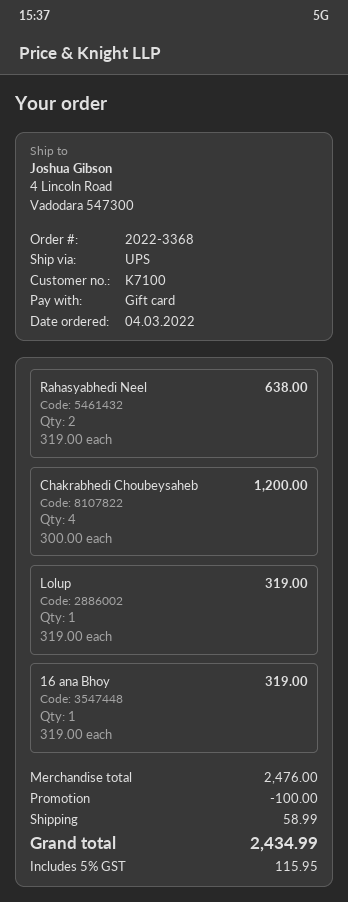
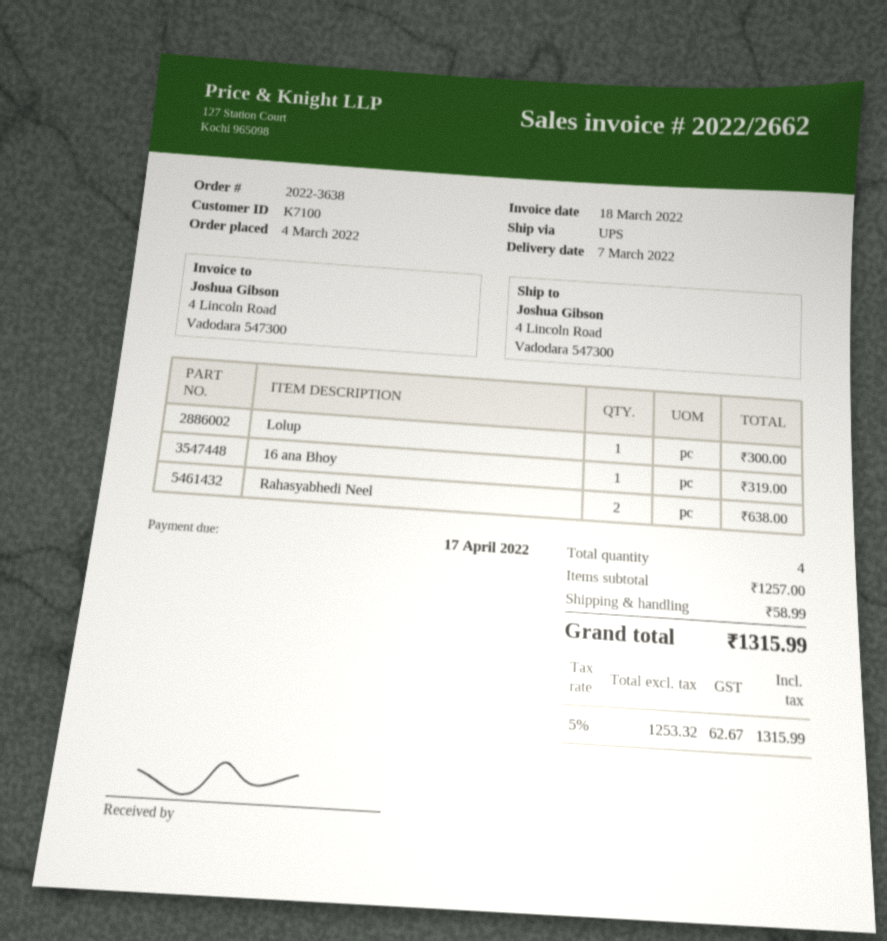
order number: 2022-3368 -> 2022-3638
Chakrabhedi Choubeysaheb: 4 for 1200.00 -> none
Lolup: 1 for 319.00 -> 1 for 300.00
subtotal: 2476.00 -> 1257.00
discount: 100.00 -> none
tax: 5% = 115.95 -> 5% = 62.67
total: 2434.99 -> 1315.99

